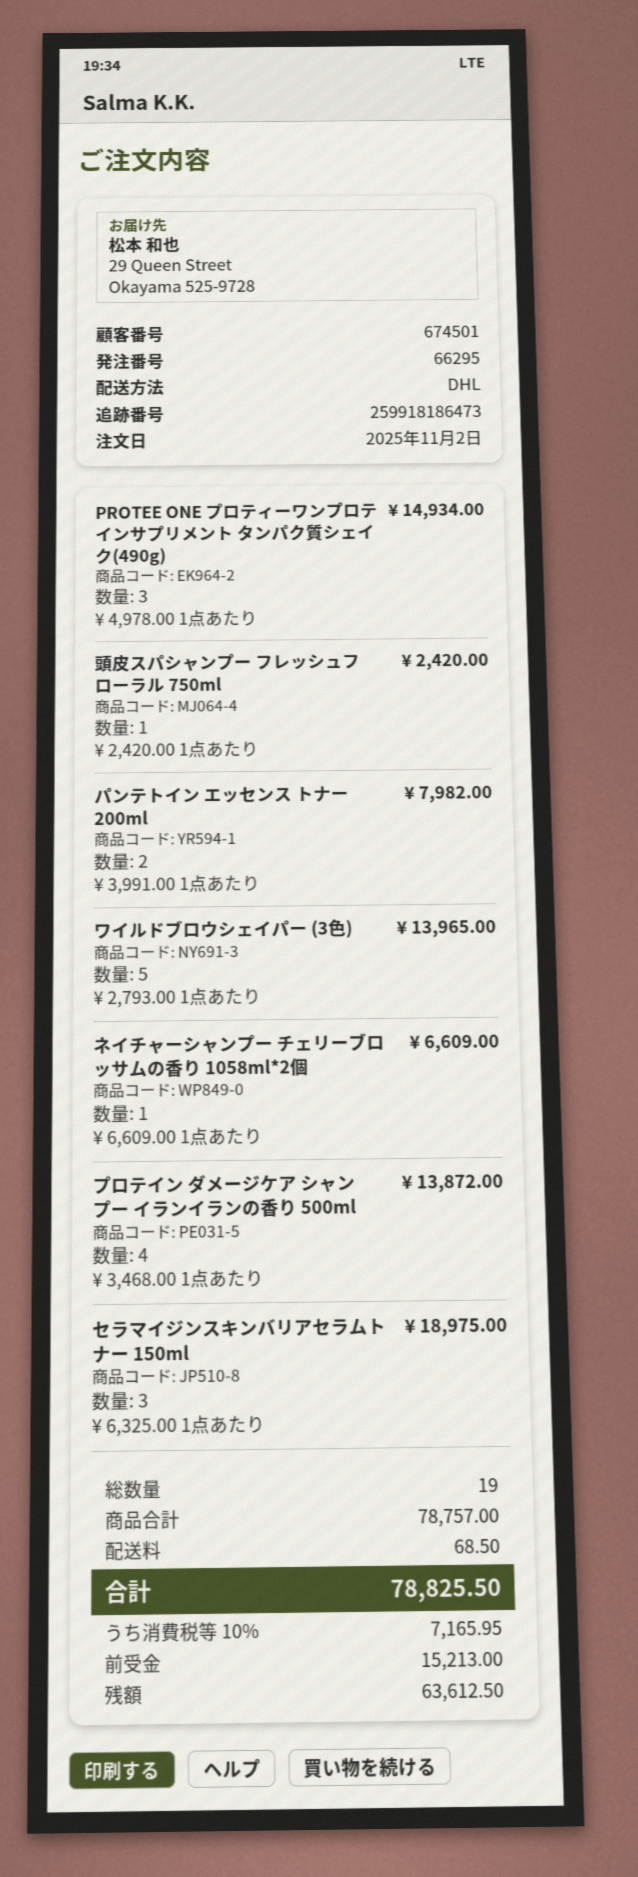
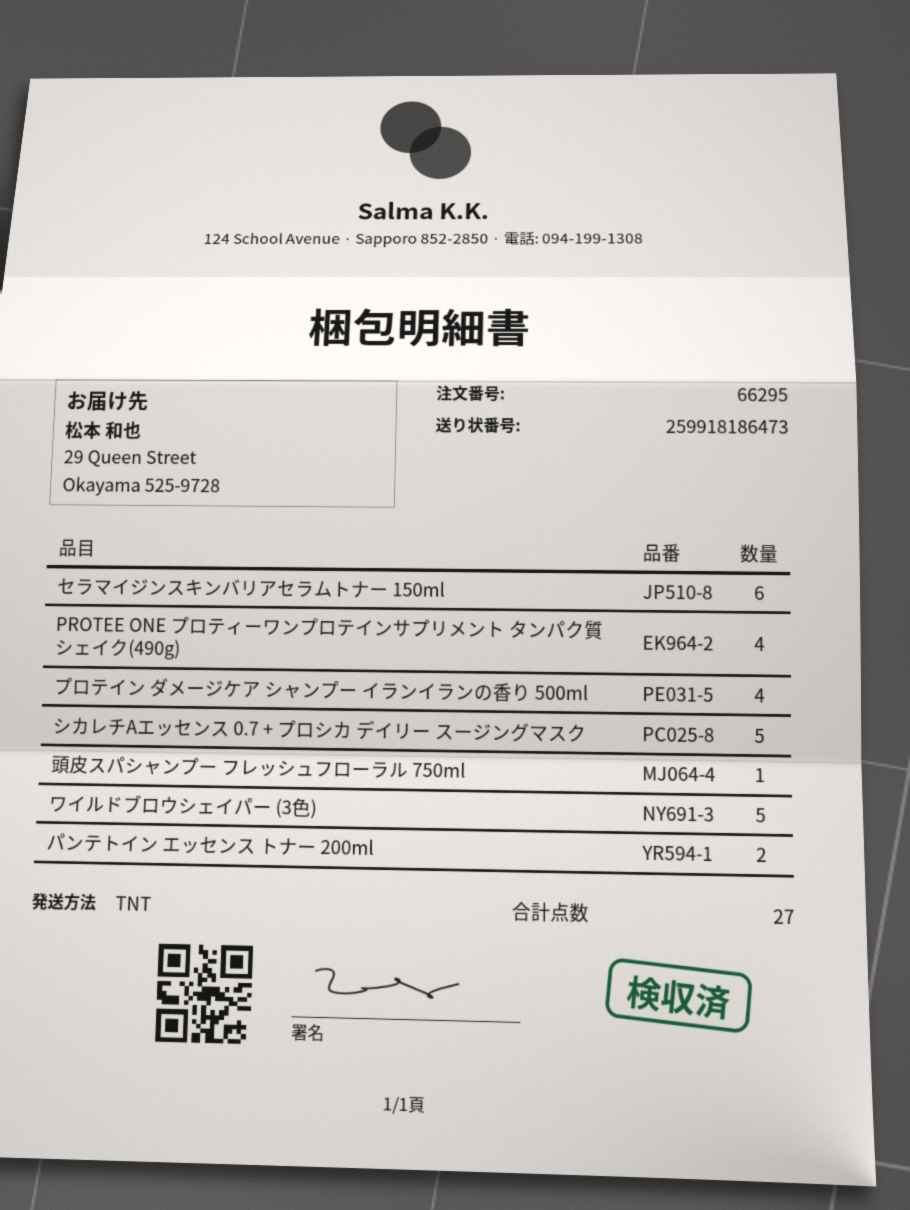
shipping method: DHL -> TNT
PROTEE ONE プロティーワンプロテインサプリメント タンパク質シェイク(490g): 3 -> 4
ネイチャーシャンプー チェリーブロッサムの香り 1058ml*2個: 1 -> none
セラマイジンスキンバリアセラムトナー 150ml: 3 -> 6
シカレチAエッセンス 0.7 + プロシカ デイリー スージングマスク: none -> 5
total quantity: 19 -> 27

